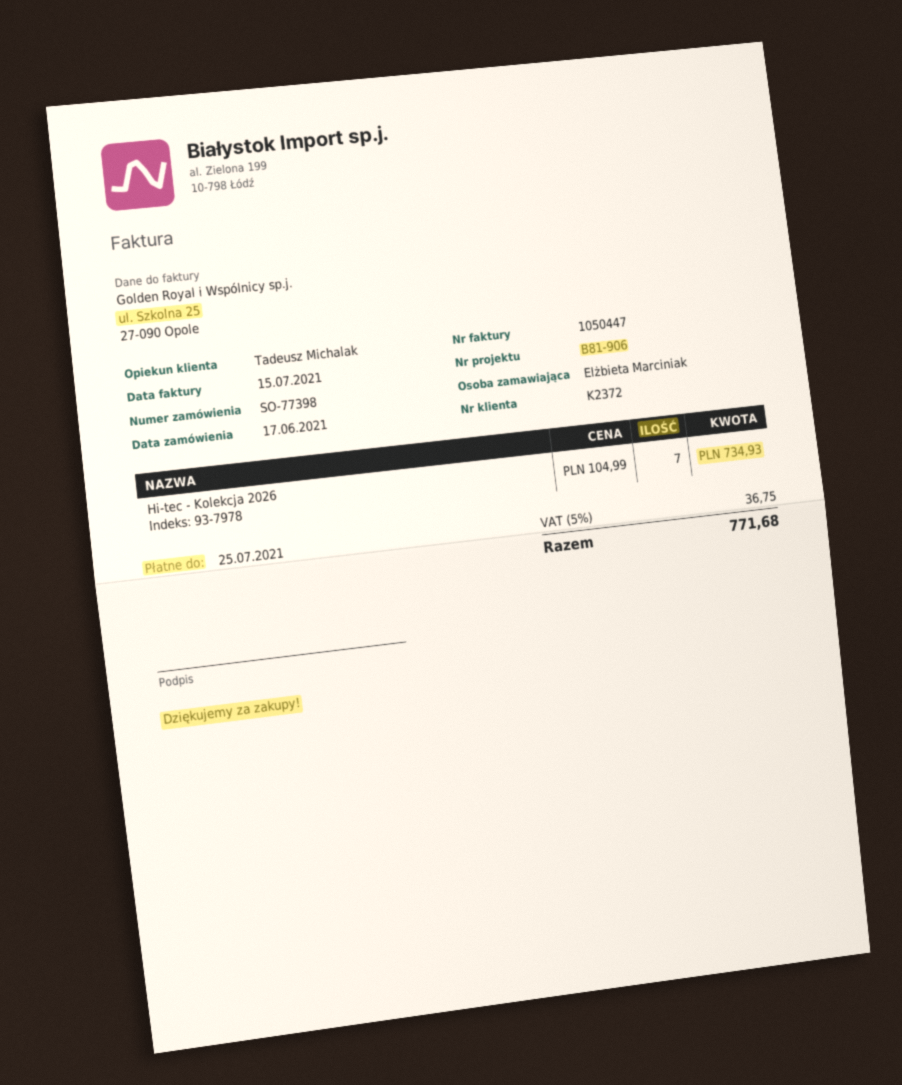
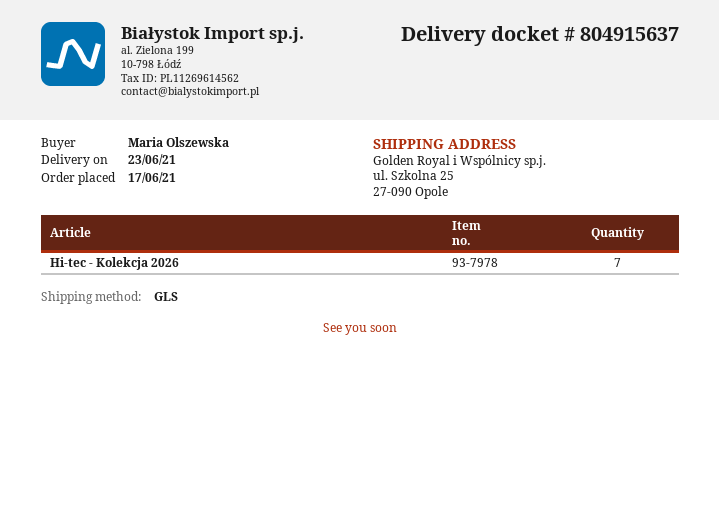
ordered by: Elżbieta Marciniak -> Maria Olszewska

